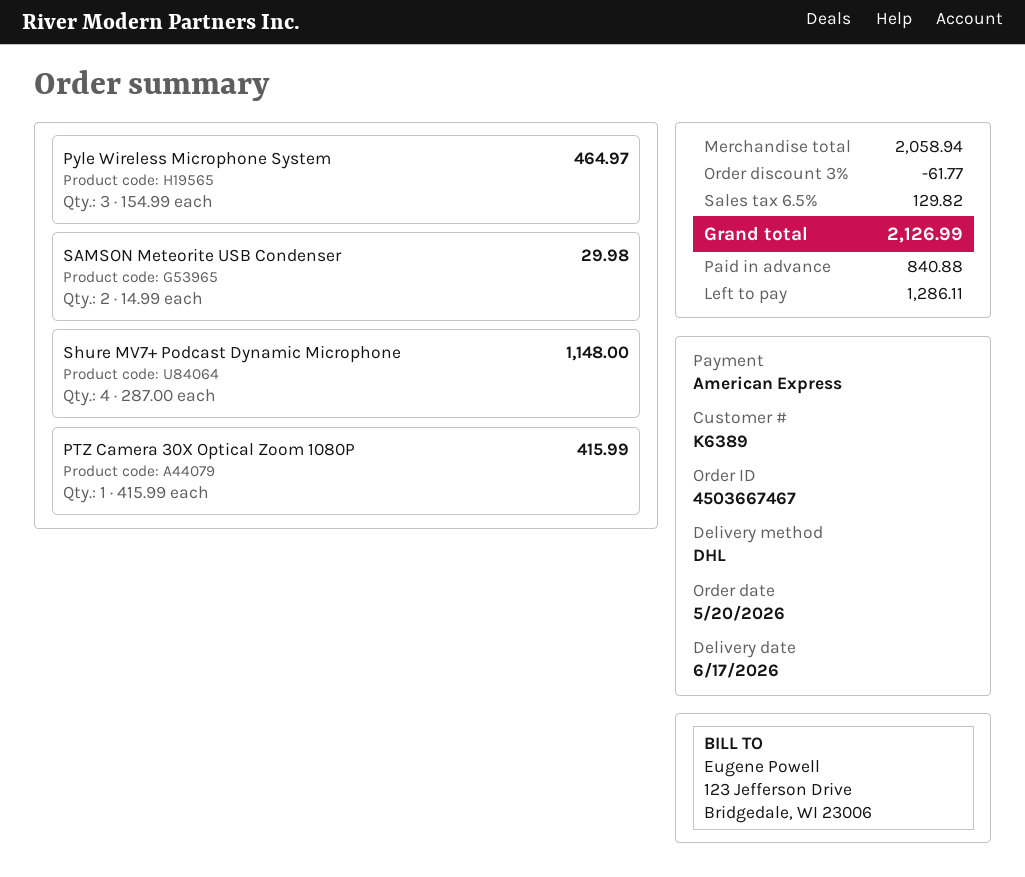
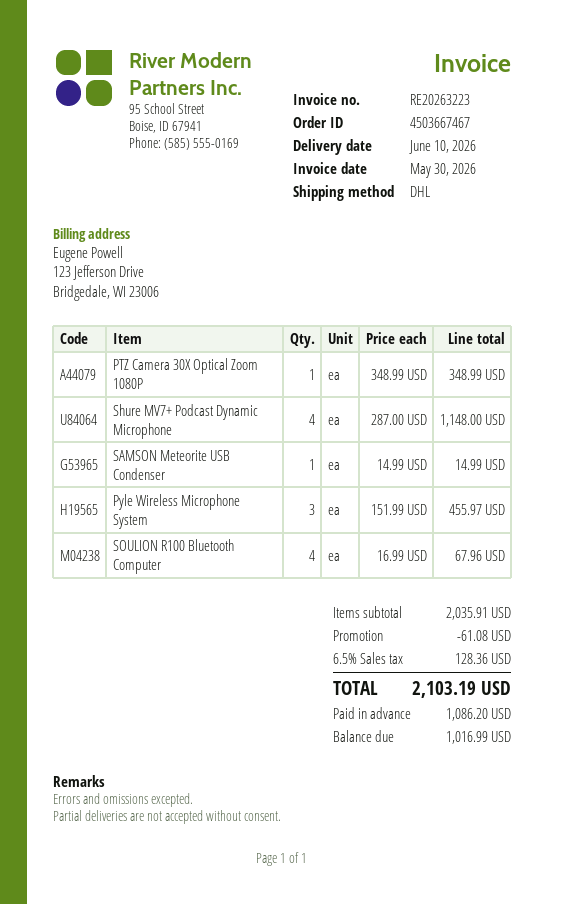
delivery date: 2026-06-17 -> 2026-06-10
Pyle Wireless Microphone System: 3 x 154.99 = 464.97 -> 3 x 151.99 = 455.97
SAMSON Meteorite USB Condenser: 2 x 14.99 = 29.98 -> 1 x 14.99 = 14.99
PTZ Camera 30X Optical Zoom 1080P: 1 x 415.99 = 415.99 -> 1 x 348.99 = 348.99
SOULION R100 Bluetooth Computer: none -> 4 x 16.99 = 67.96
subtotal: 2058.94 -> 2035.91
discount: 61.77 -> 61.08
tax: 6.5% = 129.82 -> 6.5% = 128.36
total: 2126.99 -> 2103.19
deposit: 840.88 -> 1086.20
balance: 1286.11 -> 1016.99

